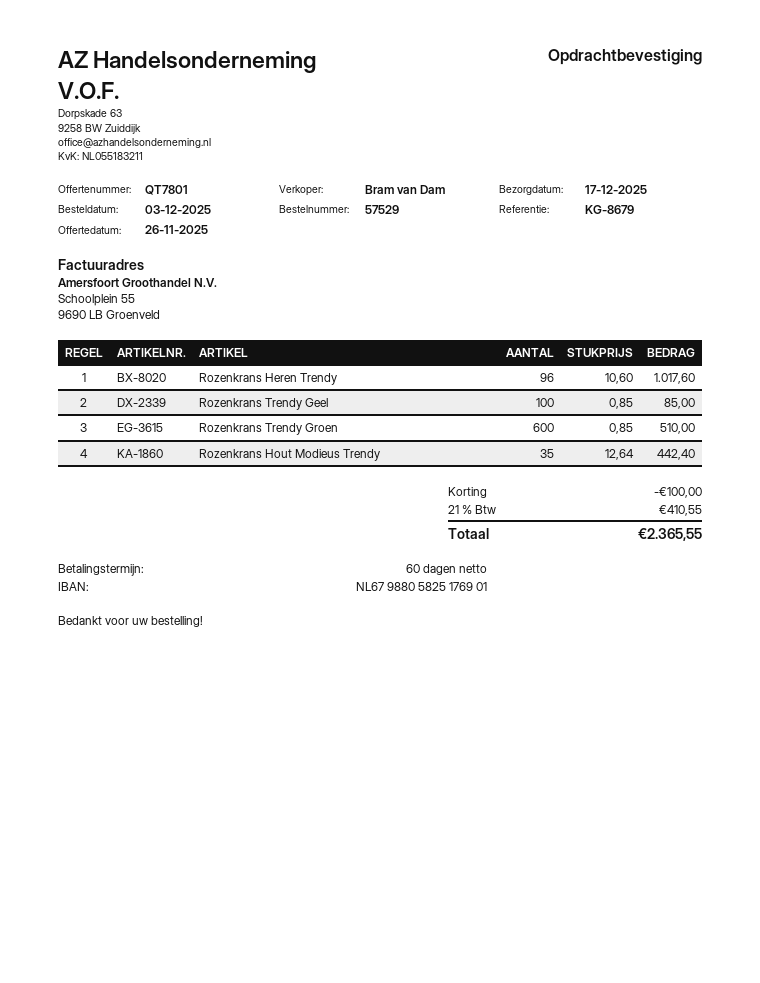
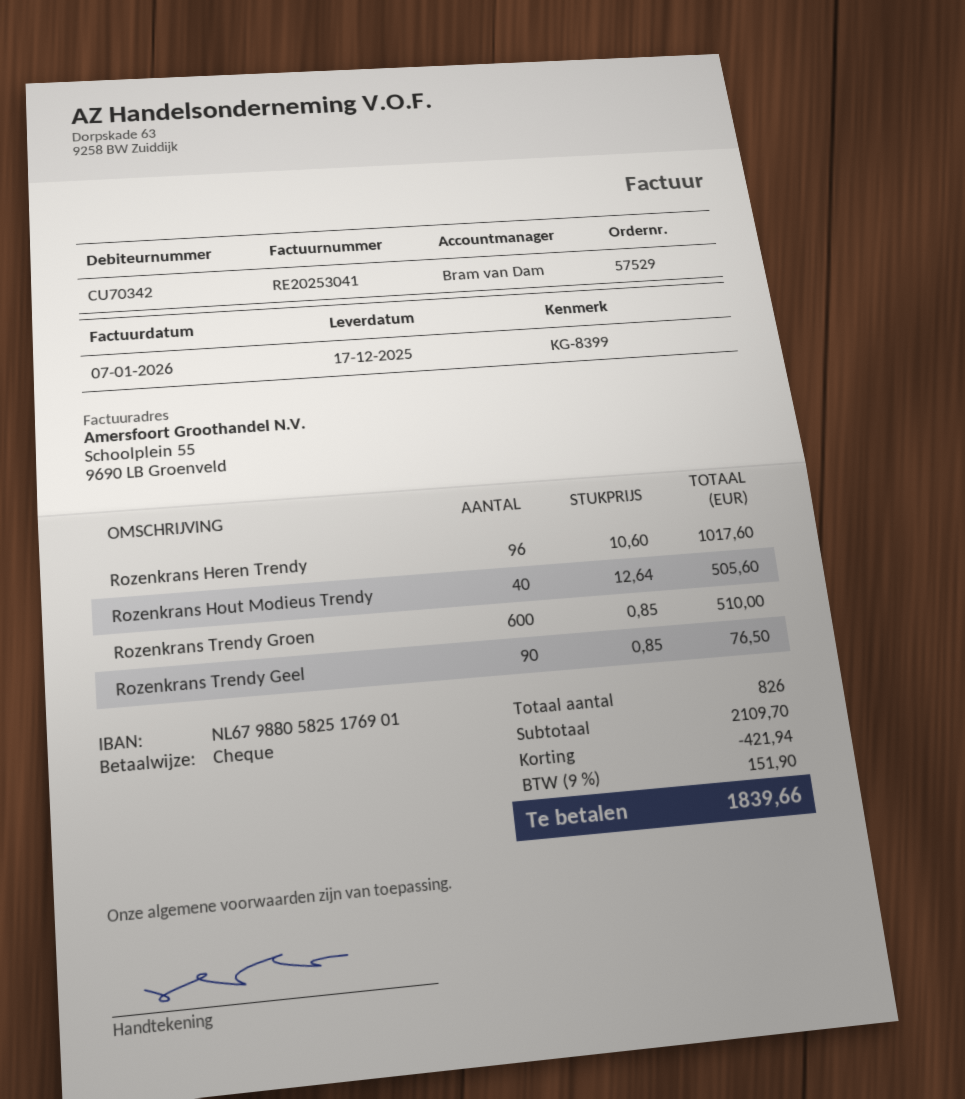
reference: KG-8679 -> KG-8399
Rozenkrans Trendy Geel: 100 x 0.85 = 85.00 -> 90 x 0.85 = 76.50
Rozenkrans Hout Modieus Trendy: 35 x 12.64 = 442.40 -> 40 x 12.64 = 505.60
discount: 100.00 -> 421.94
tax: 21% = 410.55 -> 9% = 151.90
total: 2365.55 -> 1839.66

